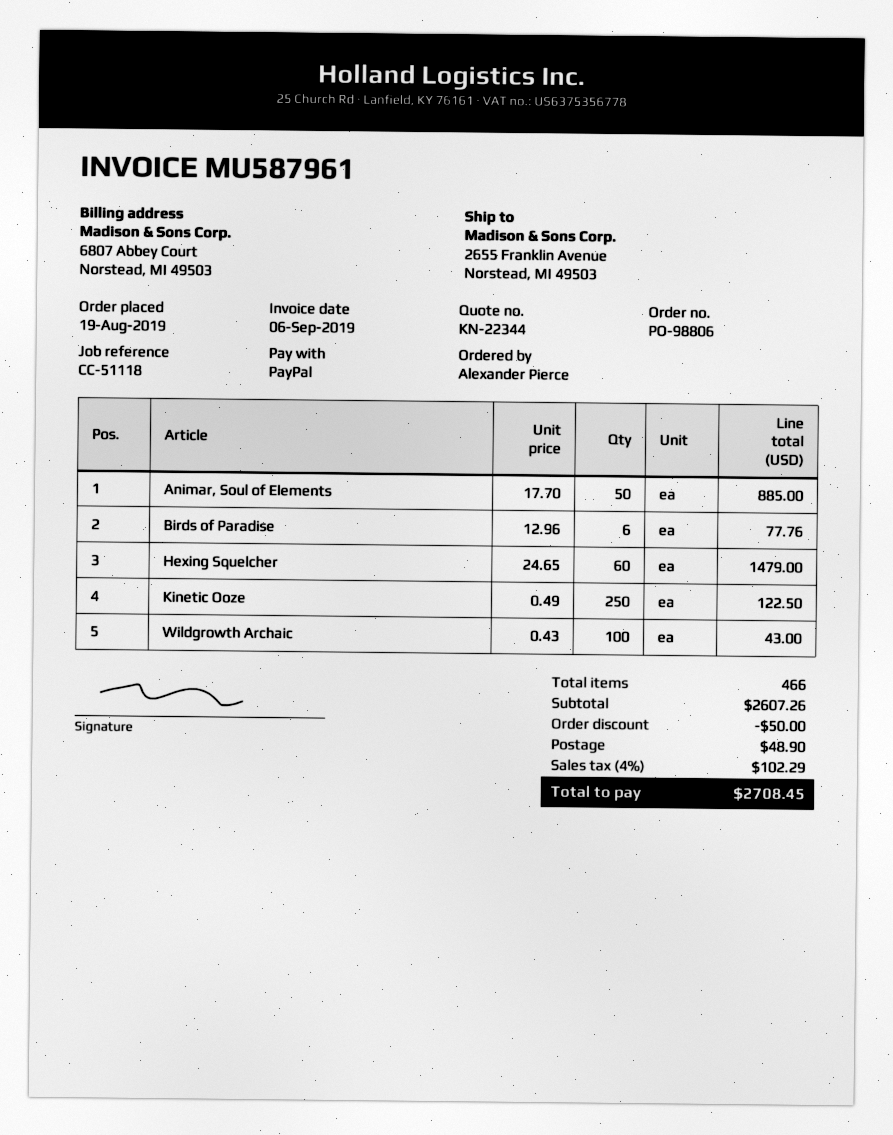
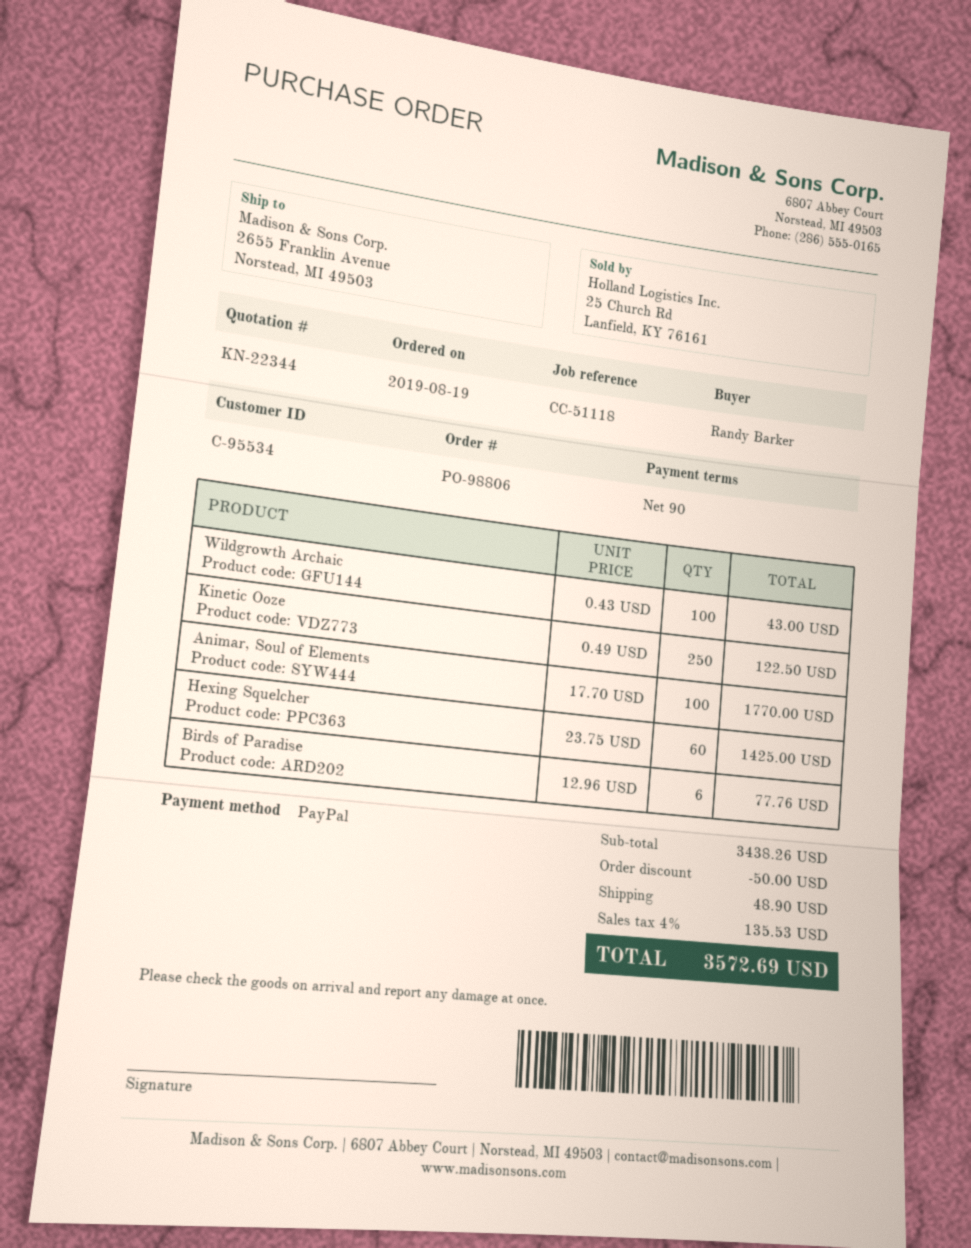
ordered by: Alexander Pierce -> Randy Barker
Animar, Soul of Elements: 50 x 17.70 = 885.00 -> 100 x 17.70 = 1770.00
Hexing Squelcher: 60 x 24.65 = 1479.00 -> 60 x 23.75 = 1425.00
subtotal: 2607.26 -> 3438.26
tax: 4% = 102.29 -> 4% = 135.53
total: 2708.45 -> 3572.69

